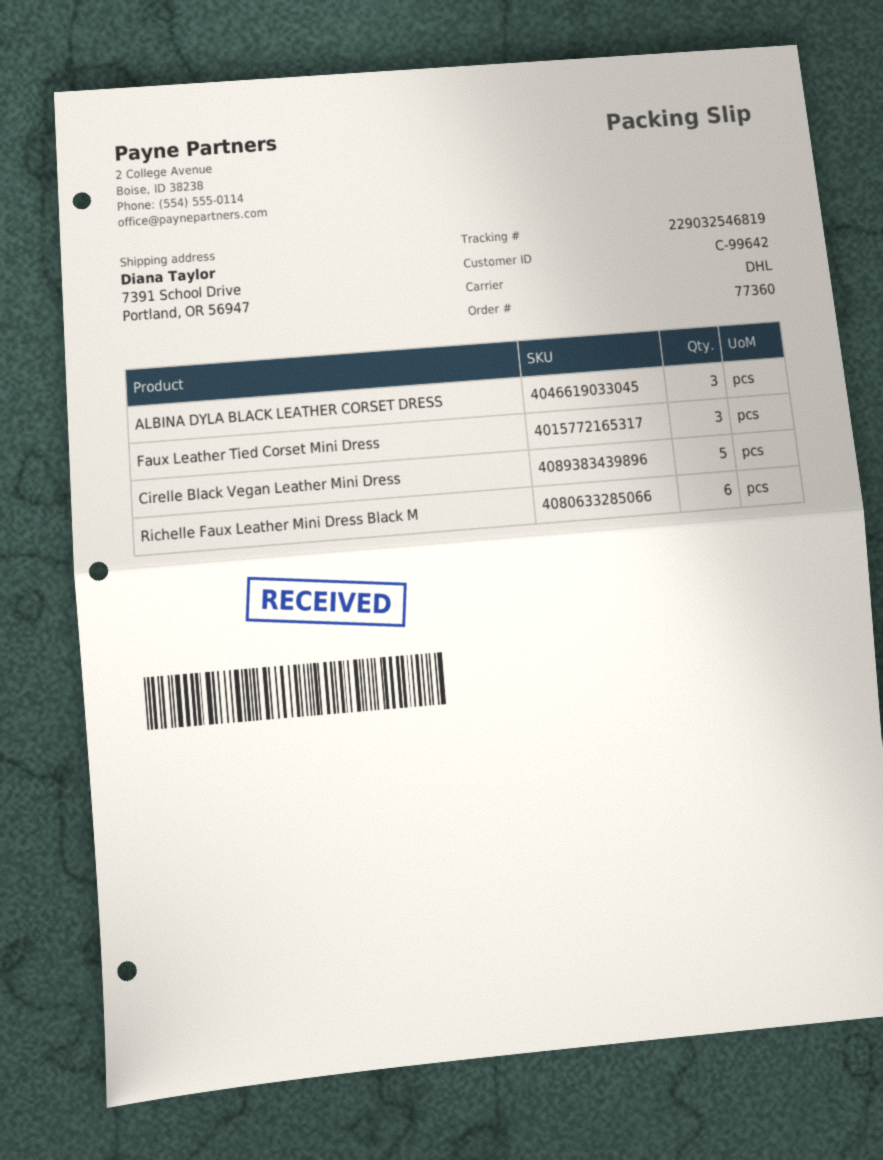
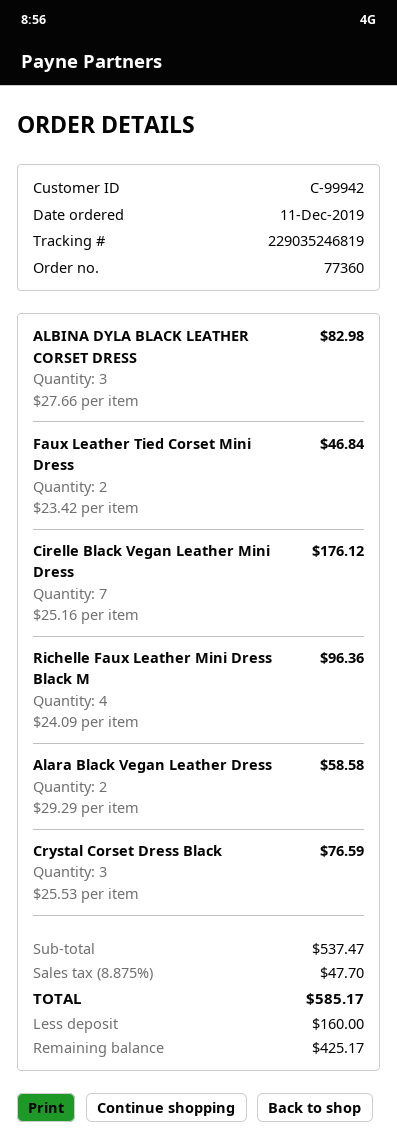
customer number: C-99642 -> C-99942
tracking number: 229032546819 -> 229035246819
Faux Leather Tied Corset Mini Dress: 3 -> 2
Cirelle Black Vegan Leather Mini Dress: 5 -> 7
Richelle Faux Leather Mini Dress Black M: 6 -> 4
Alara Black Vegan Leather Dress: none -> 2
Crystal Corset Dress Black: none -> 3

